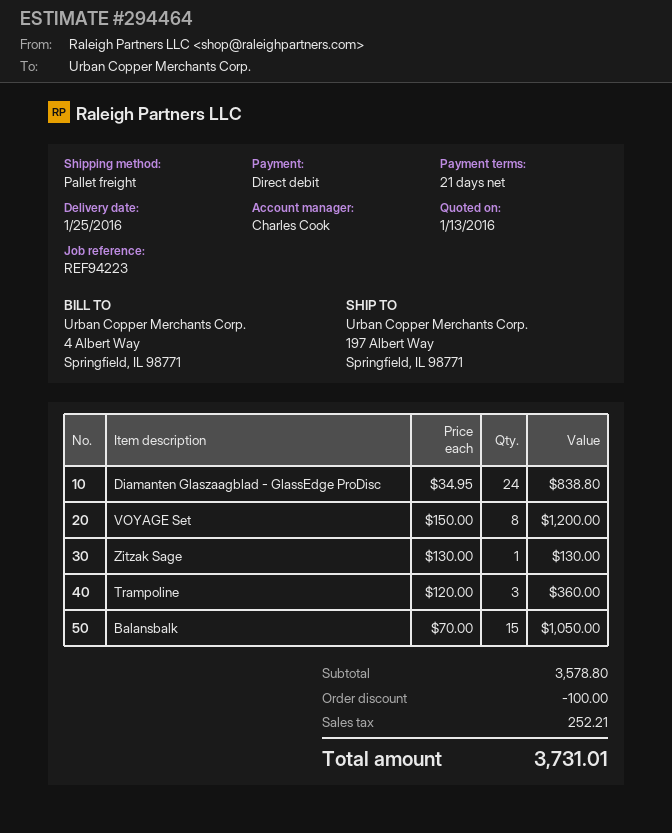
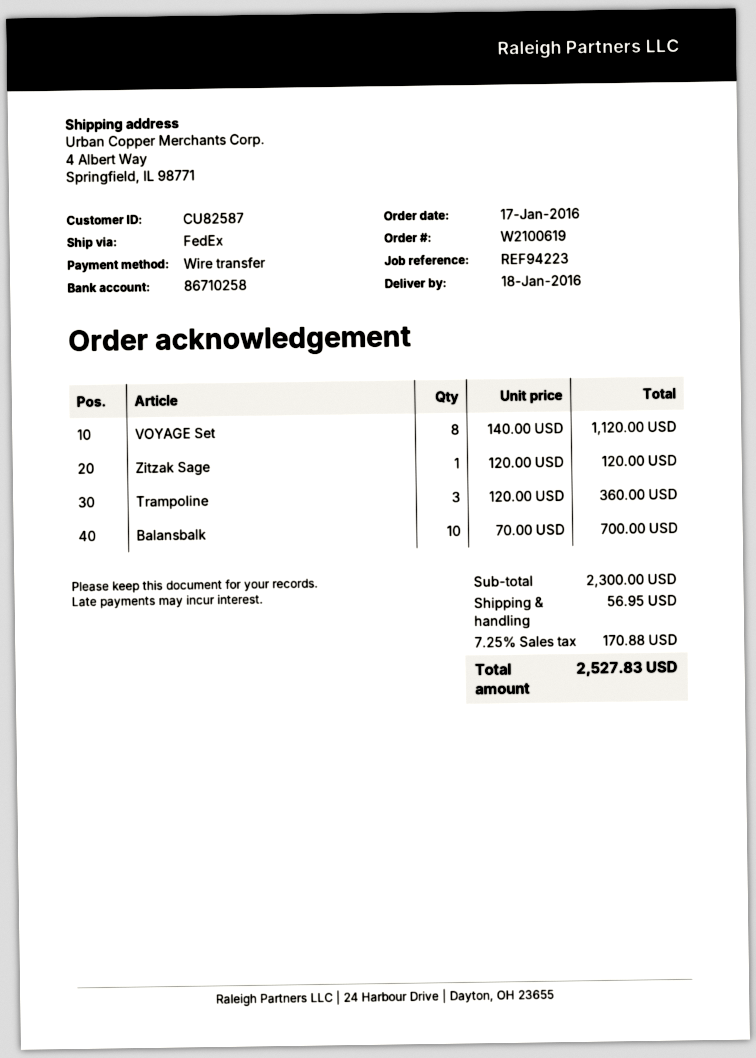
delivery date: 2016-01-25 -> 2016-01-18
payment method: direct debit -> bank transfer
shipping method: pallet freight -> FedEx
ship to: 197 Albert Way, Springfield, IL 98771 -> 4 Albert Way, Springfield, IL 98771
Diamanten Glaszaagblad - GlassEdge ProDisc: 24 x 34.95 = 838.80 -> none
VOYAGE Set: 8 x 150.00 = 1200.00 -> 8 x 140.00 = 1120.00
Zitzak Sage: 1 x 130.00 = 130.00 -> 1 x 120.00 = 120.00
Balansbalk: 15 x 70.00 = 1050.00 -> 10 x 70.00 = 700.00
subtotal: 3578.80 -> 2300.00
discount: 100.00 -> none
shipping: none -> 56.95
tax: 252.21 -> 170.88
total: 3731.01 -> 2527.83

